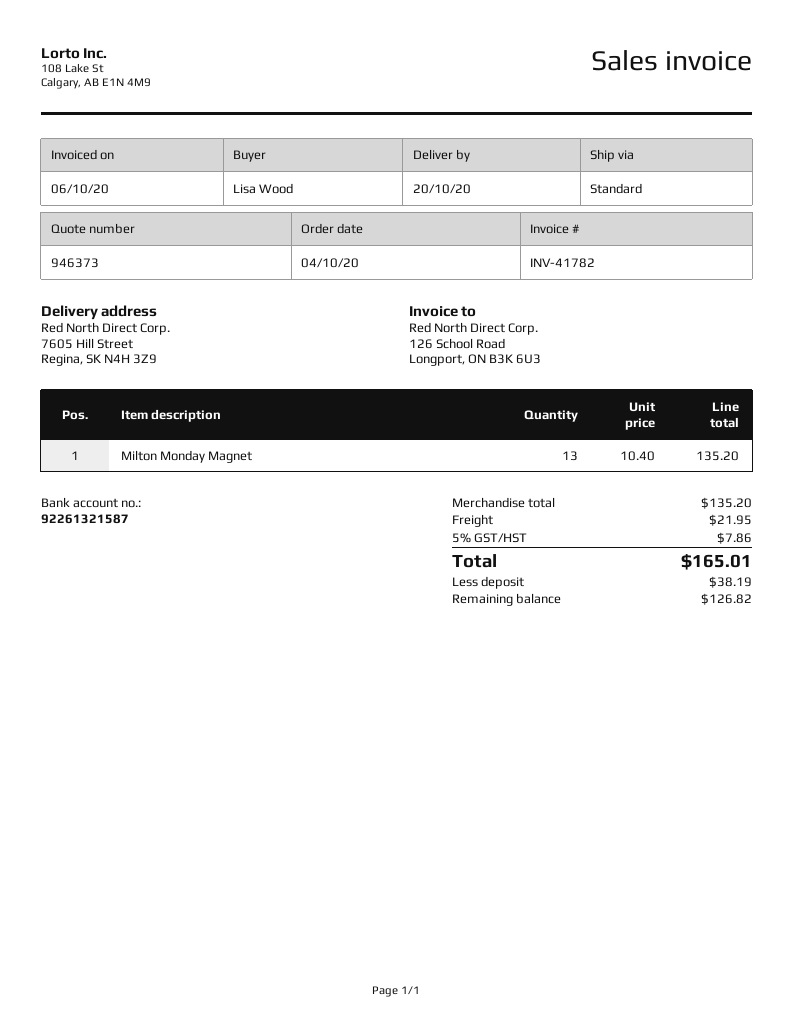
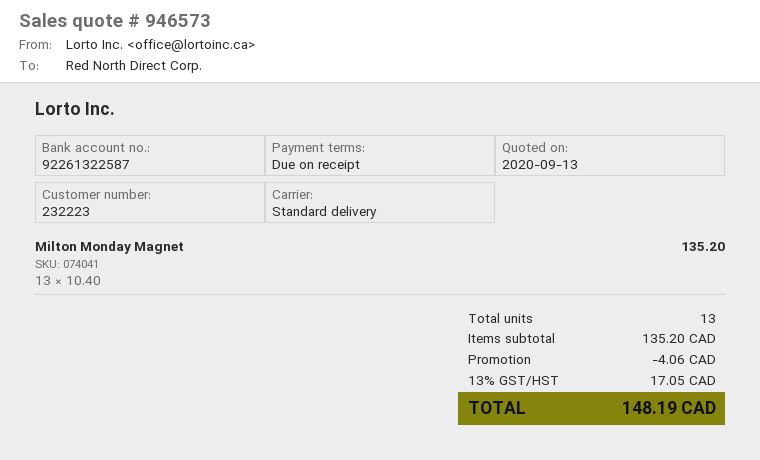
quote number: 946373 -> 946573
bank account: 92261321587 -> 92261322587
discount: none -> 4.06
shipping: 21.95 -> none
tax: 5% = 7.86 -> 13% = 17.05
total: 165.01 -> 148.19

